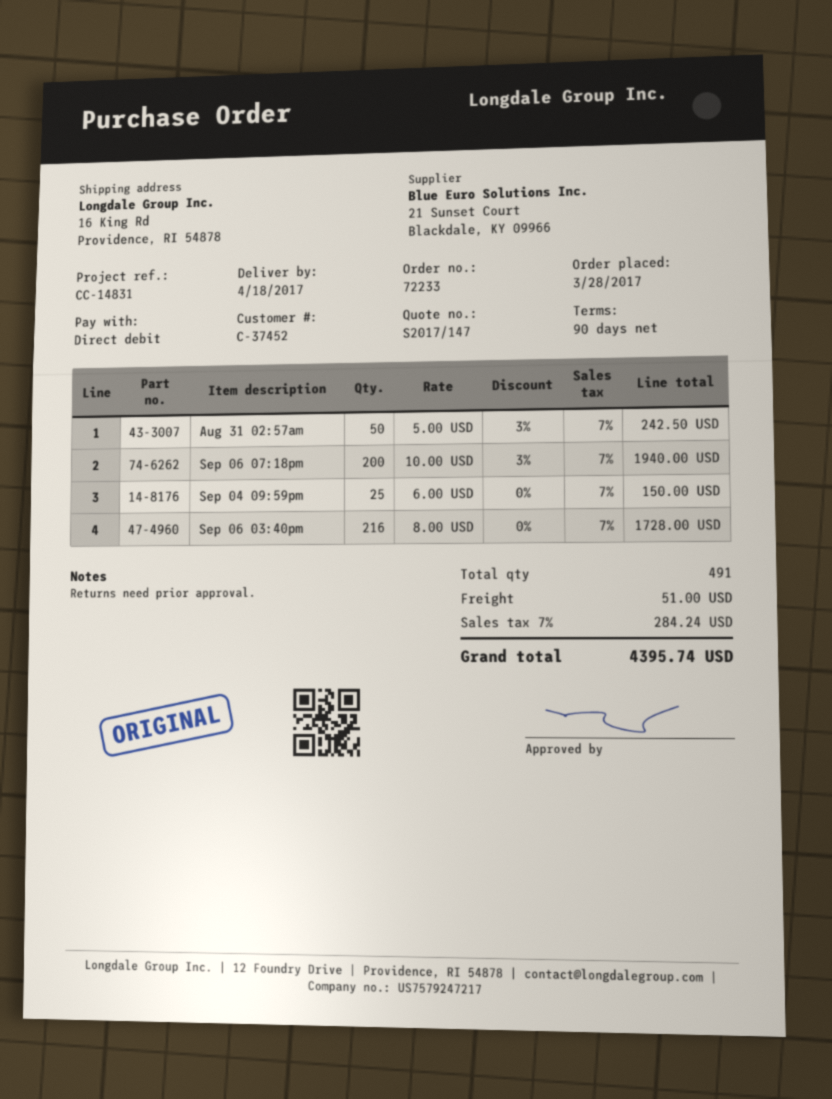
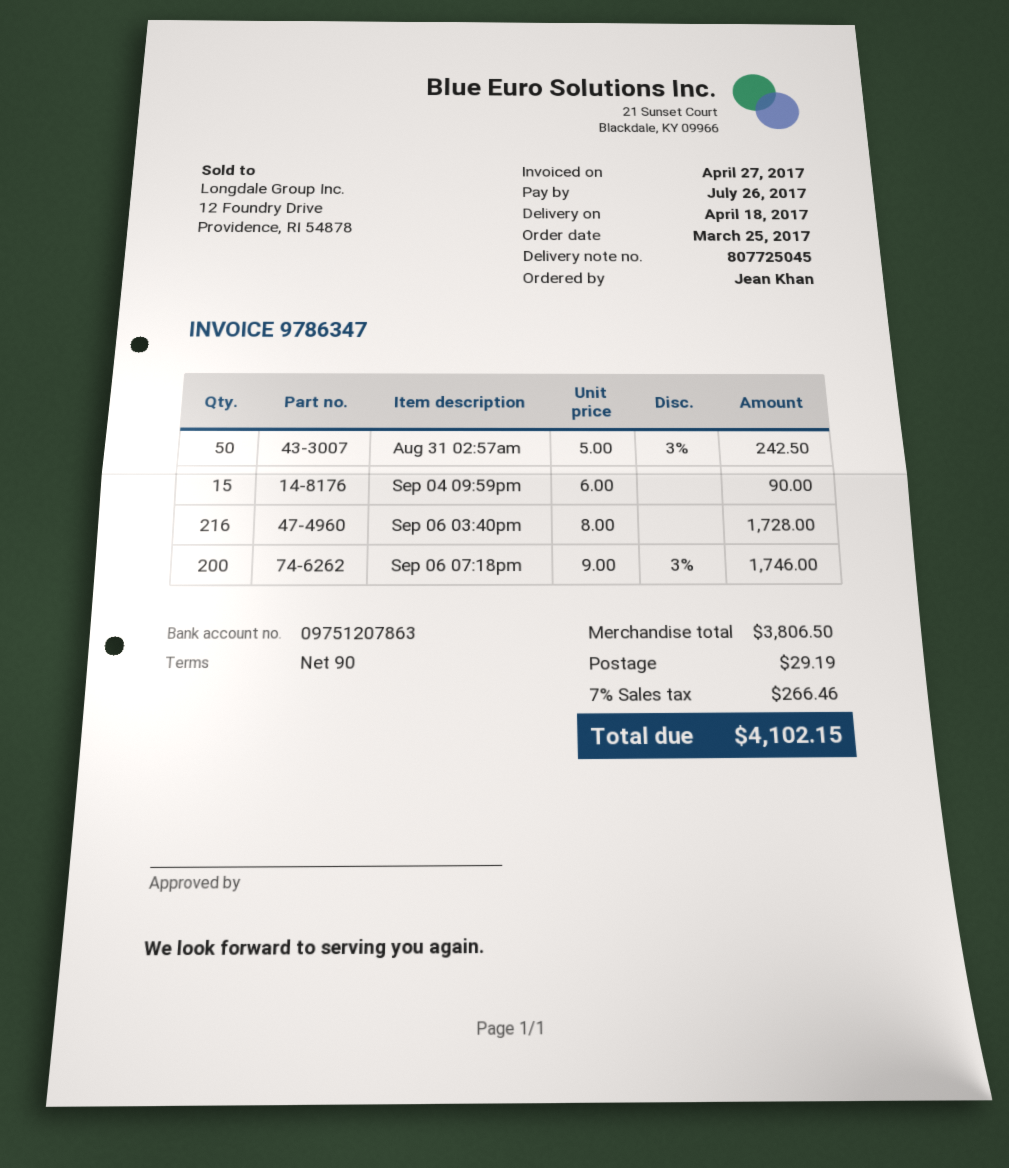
order date: 2017-03-28 -> 2017-03-25
Sep 06 07:18pm: 200 x 10.00 - 3% = 1940.00 -> 200 x 9.00 - 3% = 1746.00
Sep 04 09:59pm: 25 x 6.00 = 150.00 -> 15 x 6.00 = 90.00
shipping: 51.00 -> 29.19
tax: 7% = 284.24 -> 7% = 266.46
total: 4395.74 -> 4102.15

